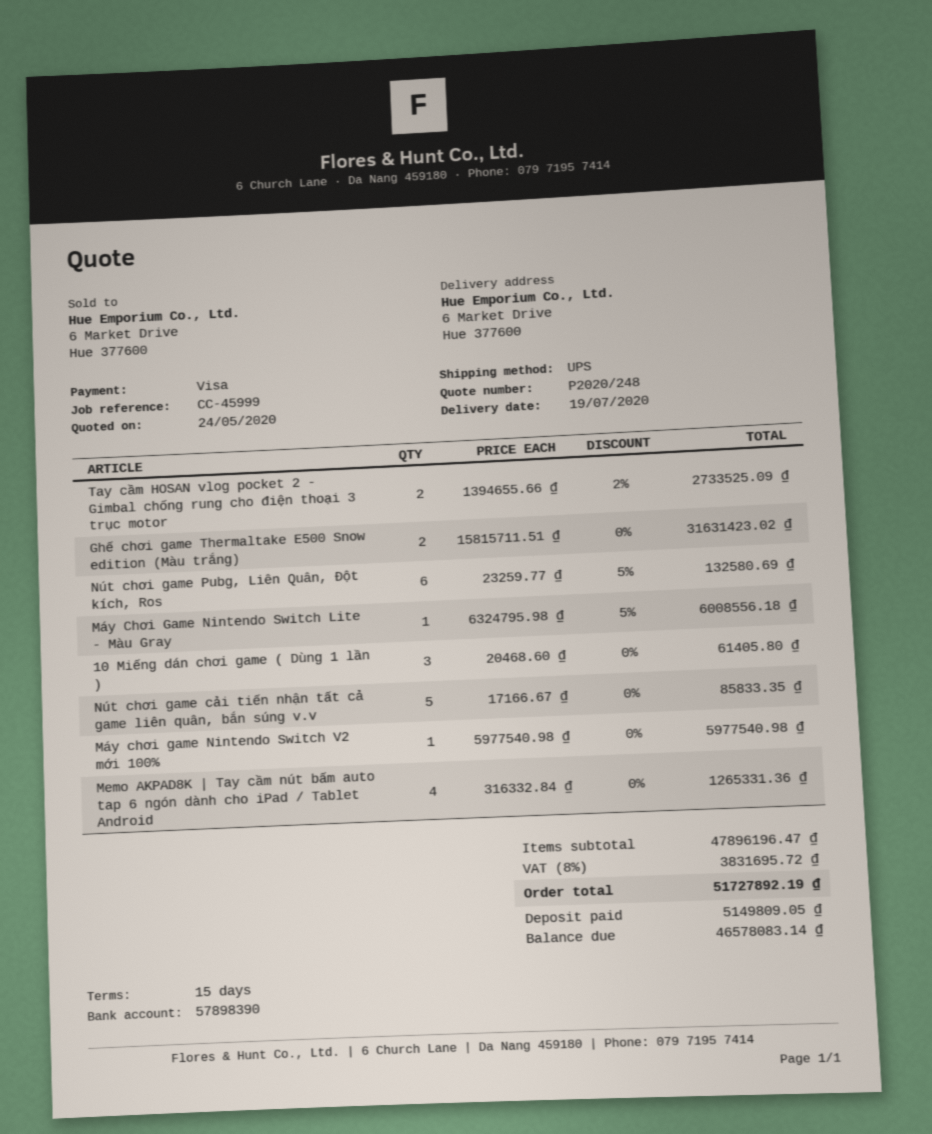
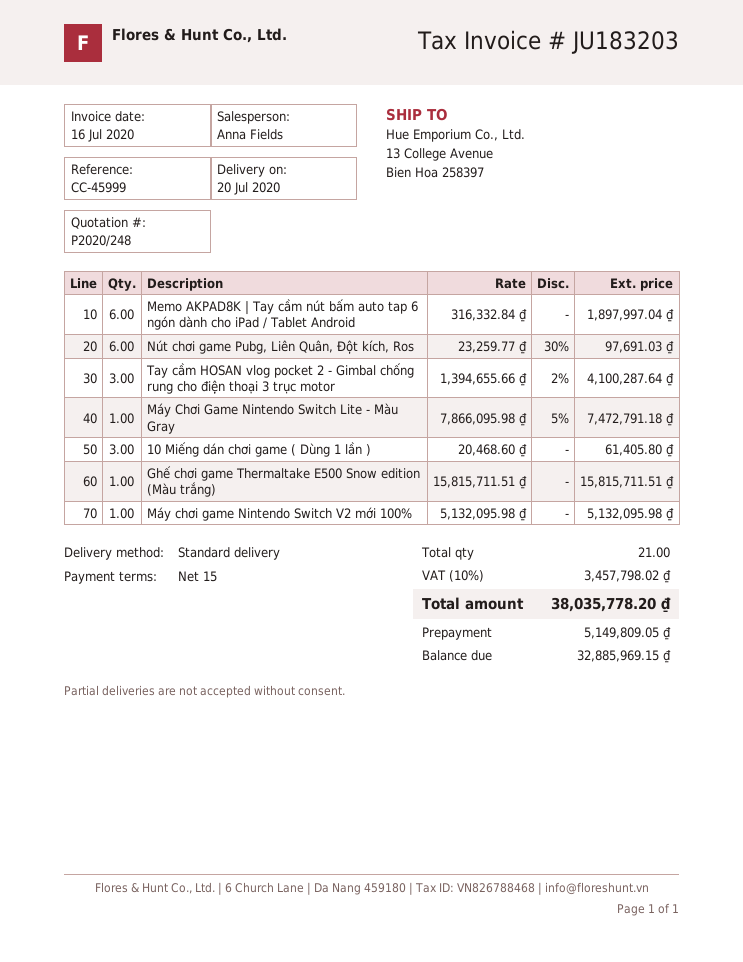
delivery date: 2020-07-19 -> 2020-07-20
shipping method: UPS -> standard
ship to: 6 Market Drive, Hue 377600 -> 13 College Avenue, Bien Hoa 258397
Tay cầm HOSAN vlog pocket 2 - Gimbal chống rung cho điện thoại 3 trục motor: 2 x 1394655.66 - 2% = 2733525.09 -> 3 x 1394655.66 - 2% = 4100287.64
Ghế chơi game Thermaltake E500 Snow edition (Màu trắng): 2 x 15815711.51 = 31631423.02 -> 1 x 15815711.51 = 15815711.51
Nút chơi game Pubg, Liên Quân, Đột kích, Ros: 6 x 23259.77 - 5% = 132580.69 -> 6 x 23259.77 - 30% = 97691.03
Máy Chơi Game Nintendo Switch Lite - Màu Gray: 1 x 6324795.98 - 5% = 6008556.18 -> 1 x 7866095.98 - 5% = 7472791.18
Nút chơi game cải tiến nhận tất cả game liên quân, bắn súng v.v: 5 x 17166.67 = 85833.35 -> none
Máy chơi game Nintendo Switch V2 mới 100%: 1 x 5977540.98 = 5977540.98 -> 1 x 5132095.98 = 5132095.98
Memo AKPAD8K | Tay cầm nút bấm auto tap 6 ngón dành cho iPad / Tablet Android: 4 x 316332.84 = 1265331.36 -> 6 x 316332.84 = 1897997.04
tax: 8% = 3831695.72 -> 10% = 3457798.02
total: 51727892.19 -> 38035778.20
balance: 46578083.14 -> 32885969.15

